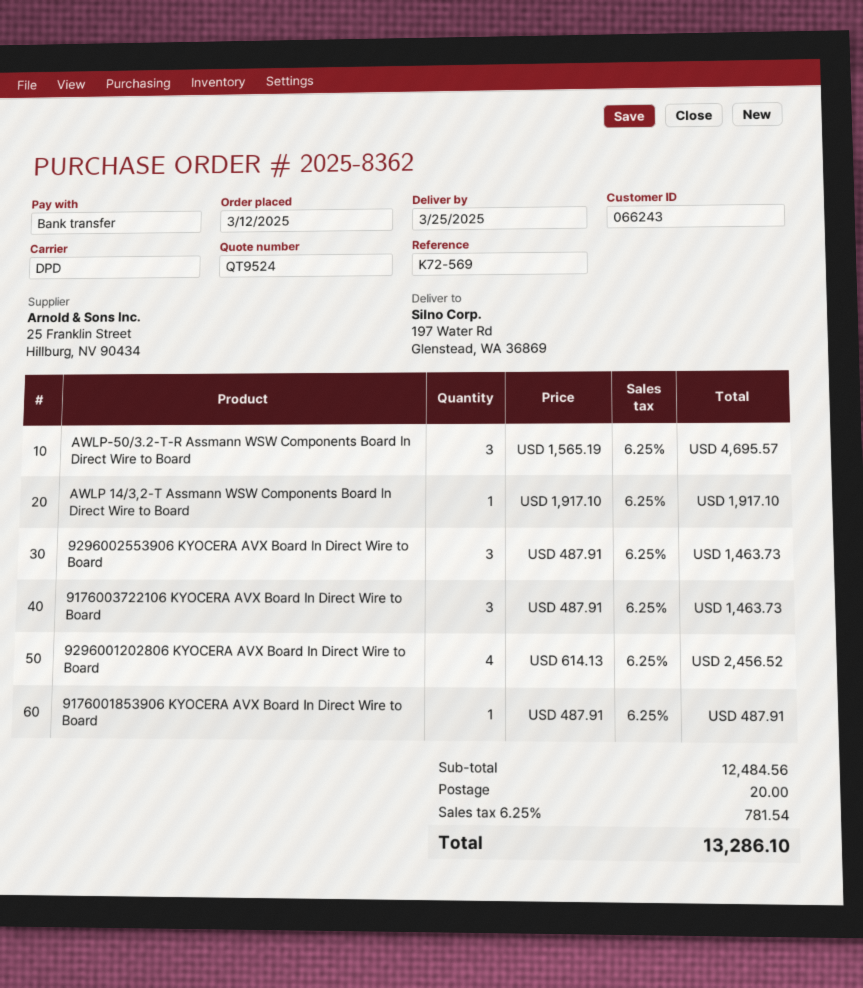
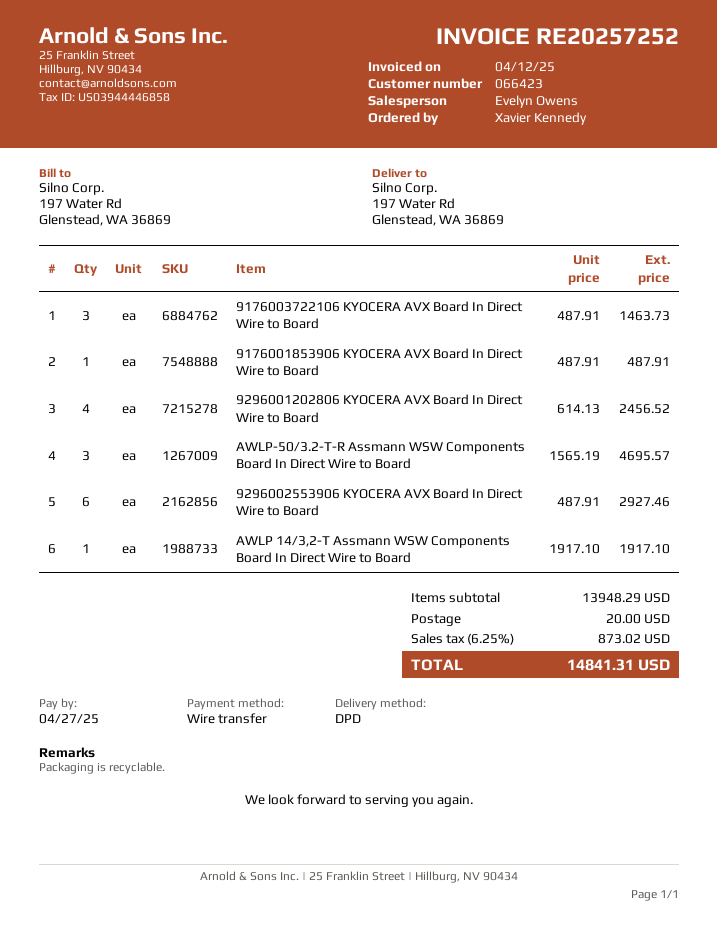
customer number: 066243 -> 066423
9296002553906 KYOCERA AVX Board In Direct Wire to Board: 3 x 487.91 = 1463.73 -> 6 x 487.91 = 2927.46
subtotal: 12484.56 -> 13948.29
tax: 6.25% = 781.54 -> 6.25% = 873.02
total: 13286.10 -> 14841.31

